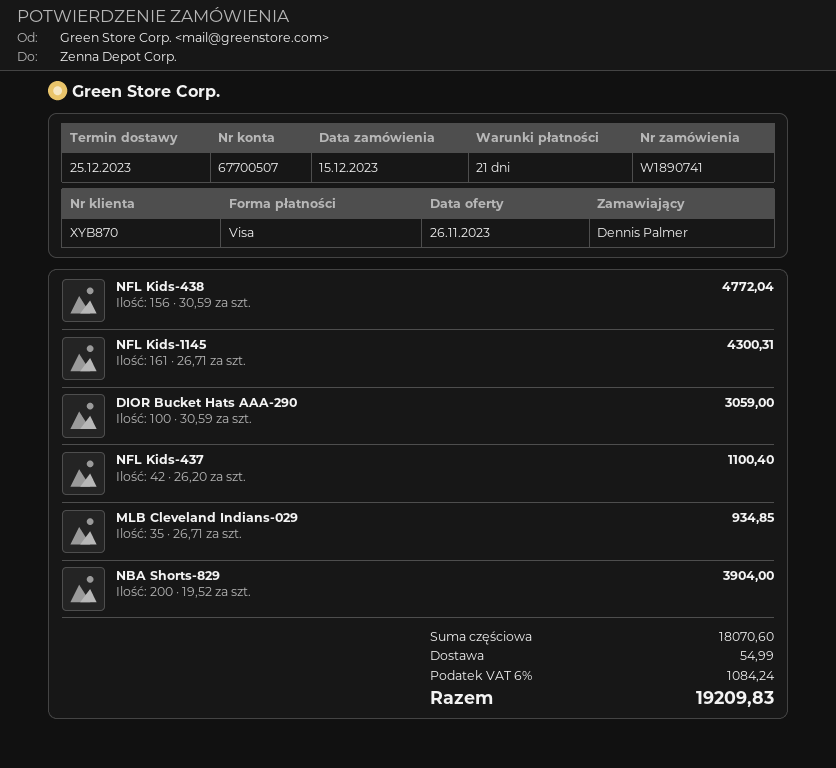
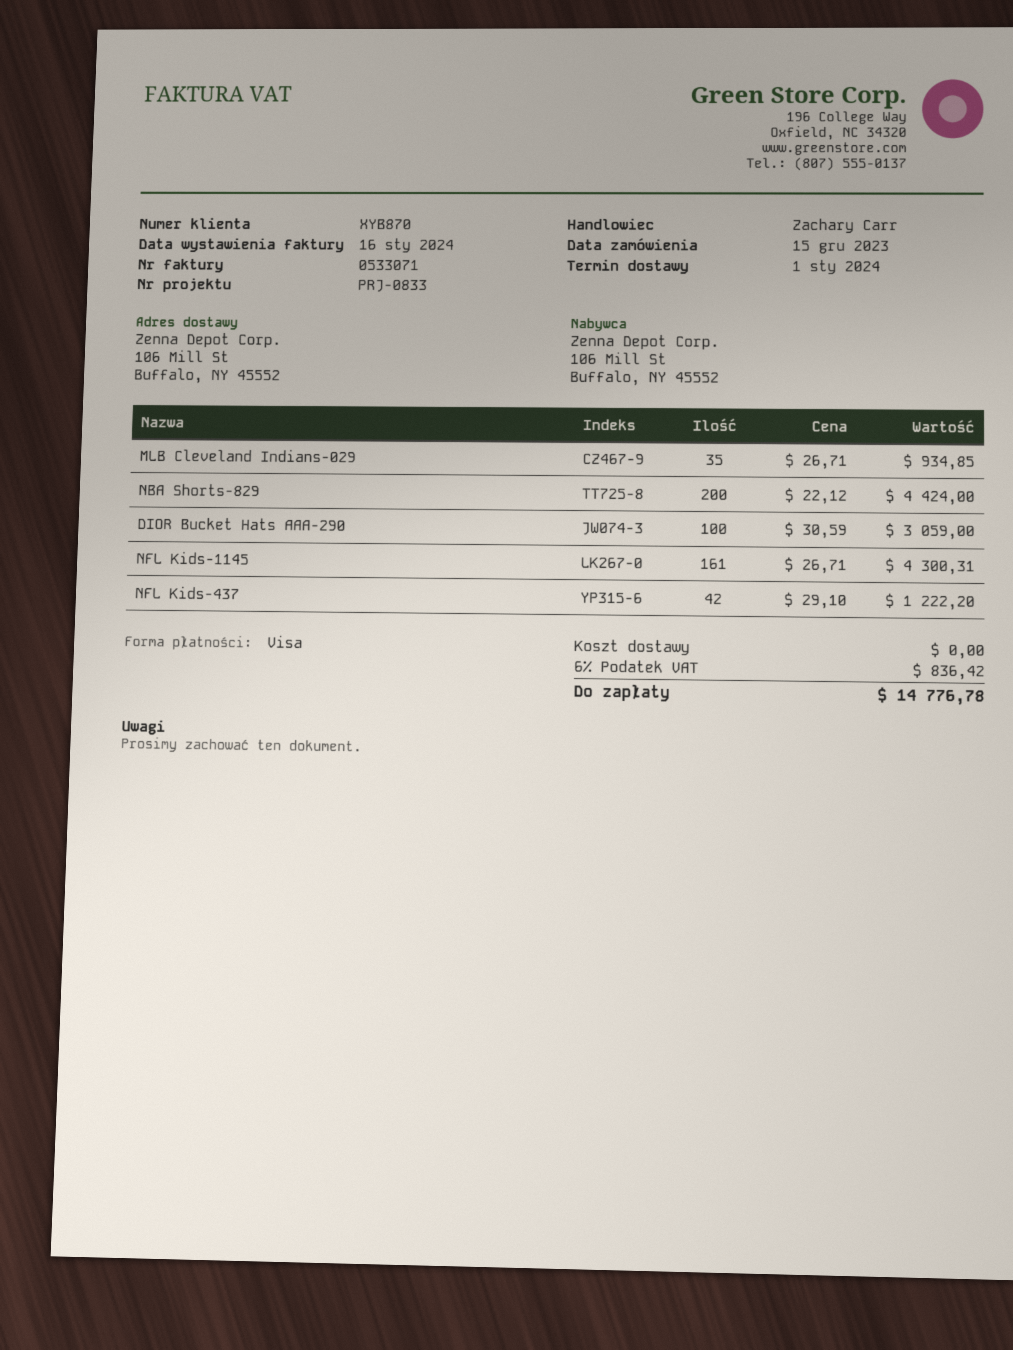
delivery date: 2023-12-25 -> 2024-01-01
NFL Kids-438: 156 x 30.59 = 4772.04 -> none
NFL Kids-437: 42 x 26.20 = 1100.40 -> 42 x 29.10 = 1222.20
NBA Shorts-829: 200 x 19.52 = 3904.00 -> 200 x 22.12 = 4424.00
shipping: 54.99 -> 0.00
tax: 6% = 1084.24 -> 6% = 836.42
total: 19209.83 -> 14776.78

